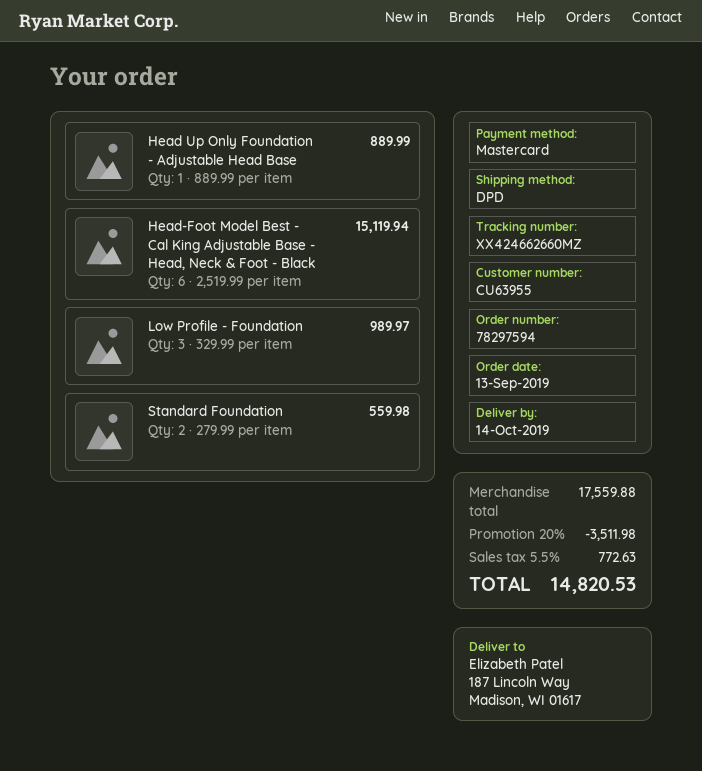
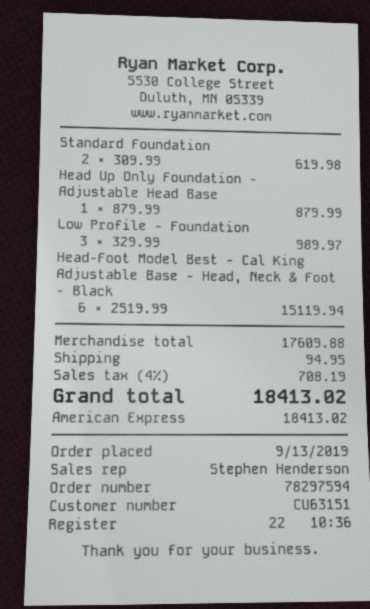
customer number: CU63955 -> CU63151
payment method: Mastercard -> American Express
Head Up Only Foundation - Adjustable Head Base: 1 x 889.99 = 889.99 -> 1 x 879.99 = 879.99
Standard Foundation: 2 x 279.99 = 559.98 -> 2 x 309.99 = 619.98
subtotal: 17559.88 -> 17609.88
discount: 20% = 3511.98 -> none
shipping: none -> 94.95
tax: 5.5% = 772.63 -> 4% = 708.19
total: 14820.53 -> 18413.02

